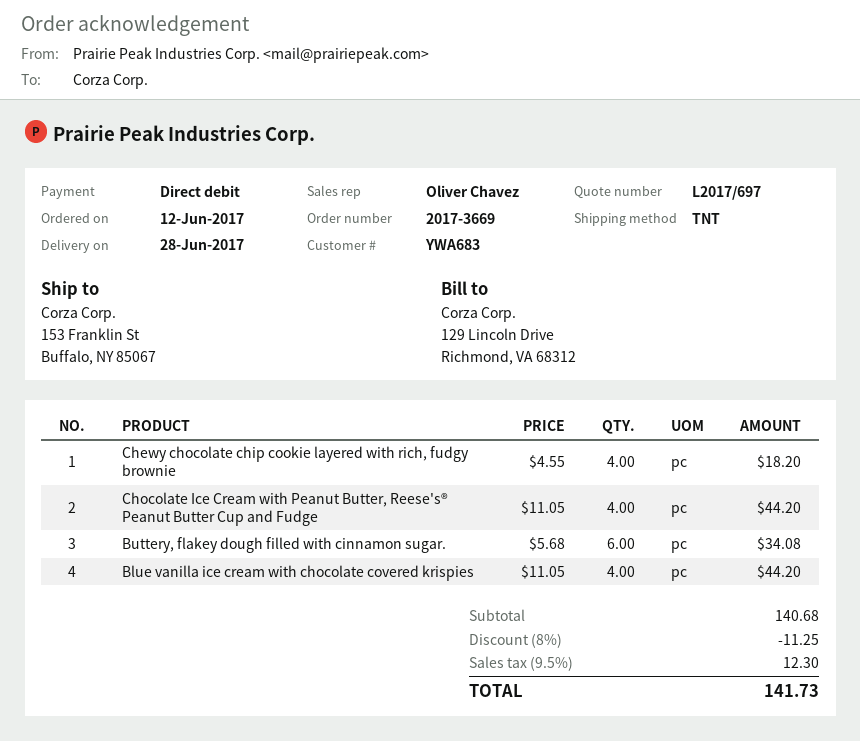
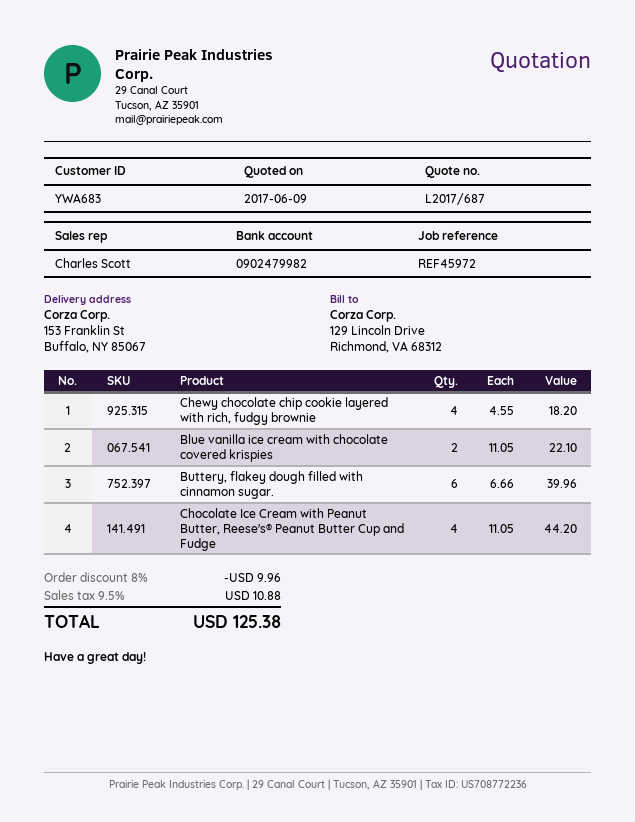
quote number: L2017/697 -> L2017/687
sales rep: Oliver Chavez -> Charles Scott
Buttery, flakey dough filled with cinnamon sugar.: 6 x 5.68 = 34.08 -> 6 x 6.66 = 39.96
Blue vanilla ice cream with chocolate covered krispies: 4 x 11.05 = 44.20 -> 2 x 11.05 = 22.10
discount: 8% = 11.25 -> 8% = 9.96
tax: 9.5% = 12.30 -> 9.5% = 10.88
total: 141.73 -> 125.38

